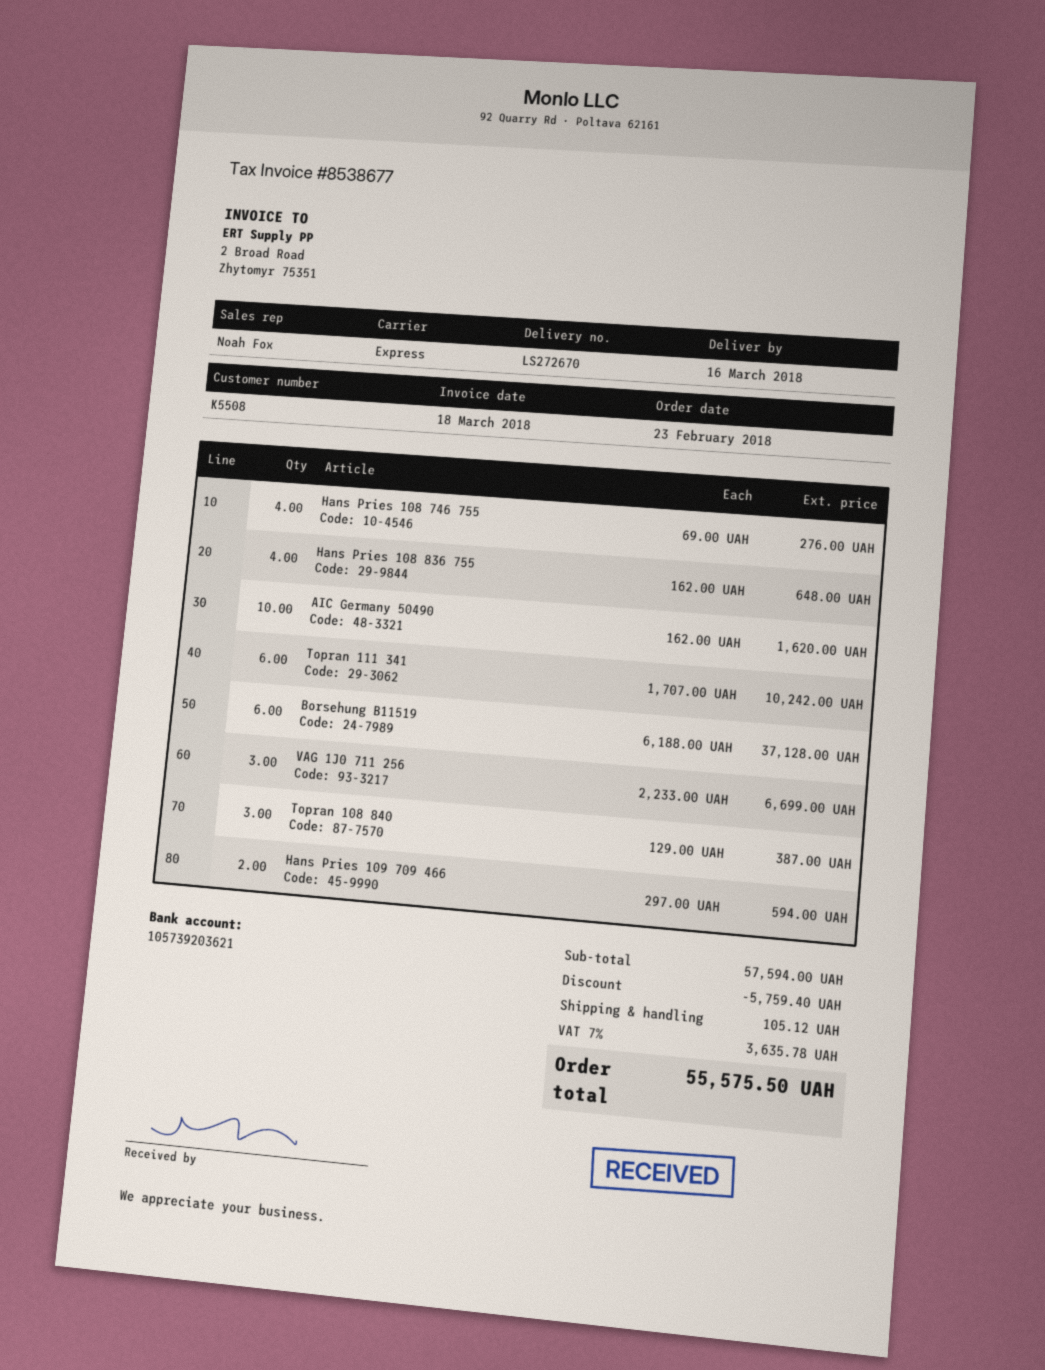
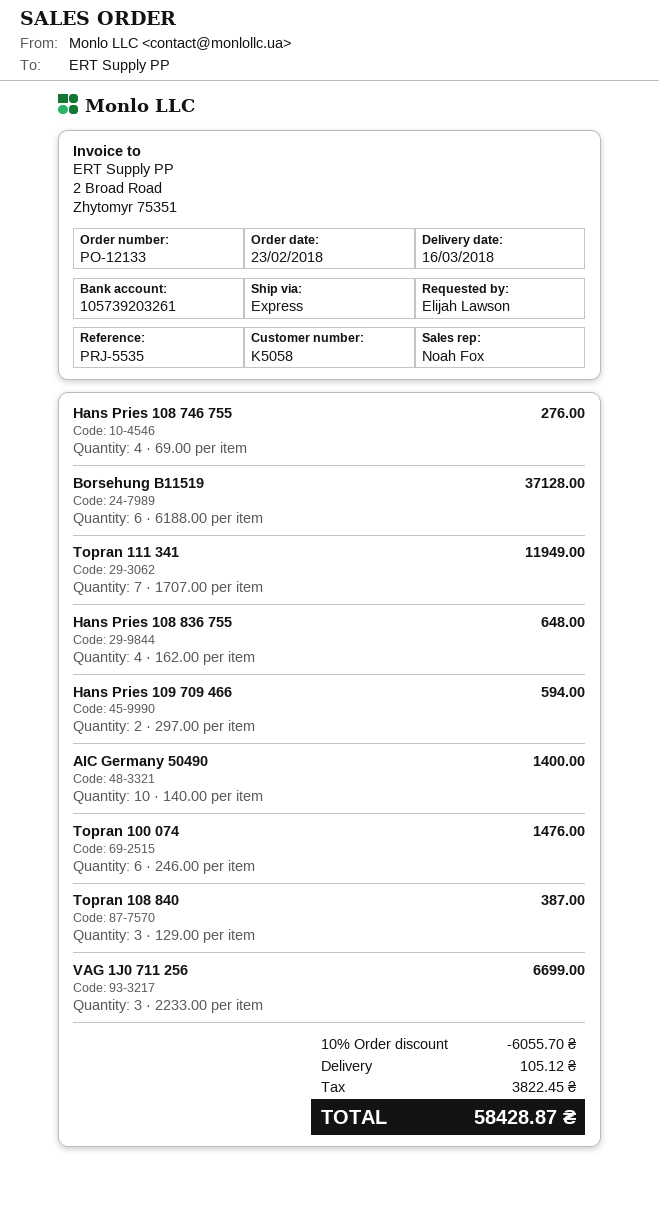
customer number: K5508 -> K5058
bank account: 105739203621 -> 105739203261
AIC Germany 50490: 10 x 162.00 = 1620.00 -> 10 x 140.00 = 1400.00
Topran 111 341: 6 x 1707.00 = 10242.00 -> 7 x 1707.00 = 11949.00
Topran 100 074: none -> 6 x 246.00 = 1476.00
discount: 5759.40 -> 6055.70
tax: 3635.78 -> 3822.45
total: 55575.50 -> 58428.87

